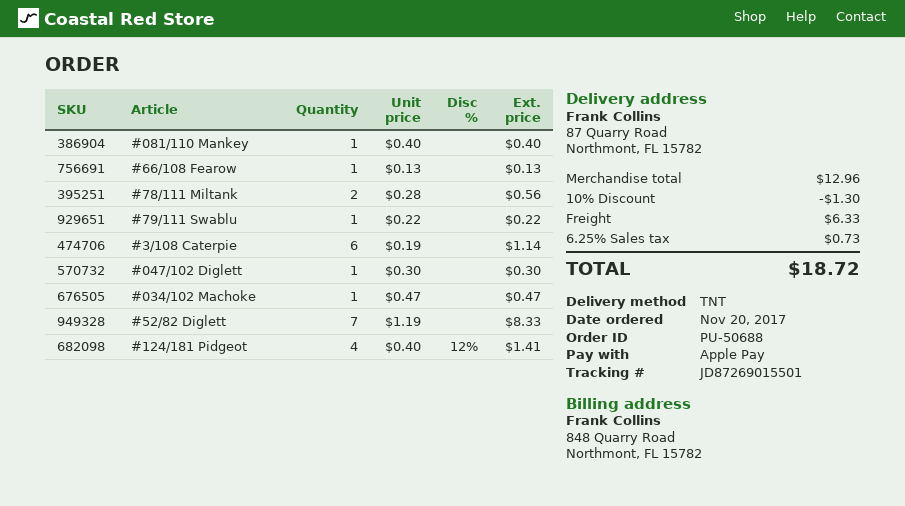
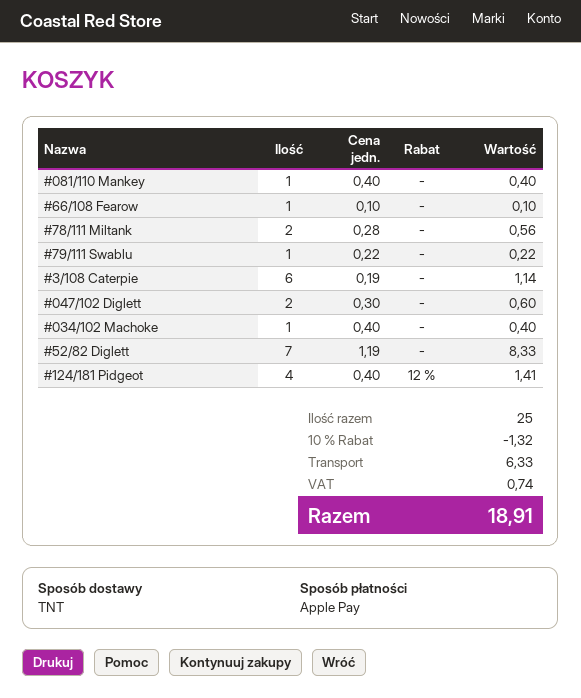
#66/108 Fearow: 1 x 0.13 = 0.13 -> 1 x 0.10 = 0.10
#047/102 Diglett: 1 x 0.30 = 0.30 -> 2 x 0.30 = 0.60
#034/102 Machoke: 1 x 0.47 = 0.47 -> 1 x 0.40 = 0.40
discount: 10% = 1.30 -> 10% = 1.32
tax: 0.73 -> 0.74
total: 18.72 -> 18.91

